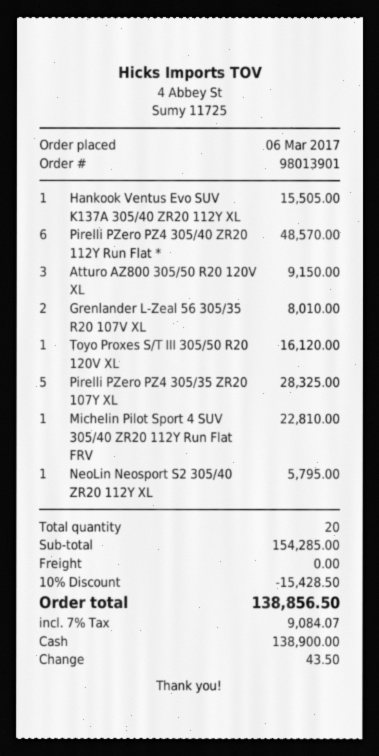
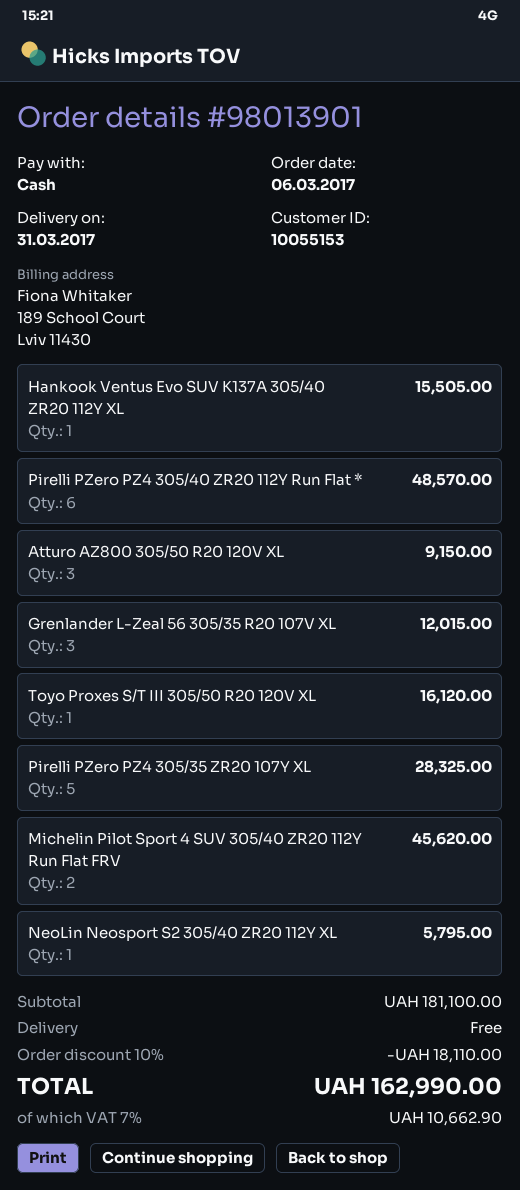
Grenlander L-Zeal 56 305/35 R20 107V XL: 2 for 8010.00 -> 3 for 12015.00
Michelin Pilot Sport 4 SUV 305/40 ZR20 112Y Run Flat FRV: 1 for 22810.00 -> 2 for 45620.00
subtotal: 154285.00 -> 181100.00
discount: 10% = 15428.50 -> 10% = 18110.00
tax: 7% = 9084.07 -> 7% = 10662.90
total: 138856.50 -> 162990.00

